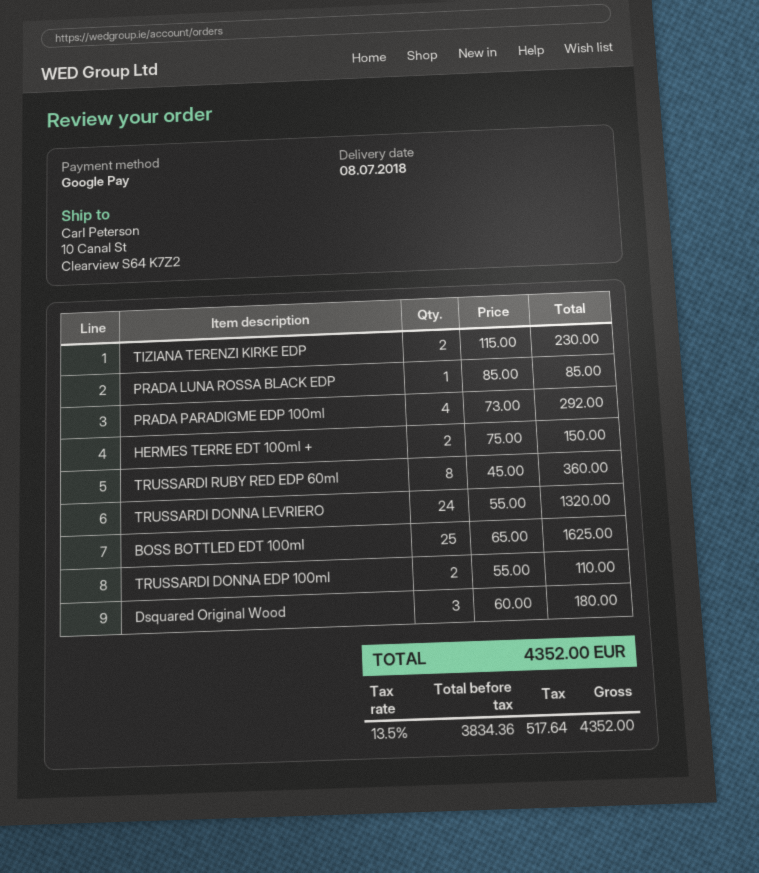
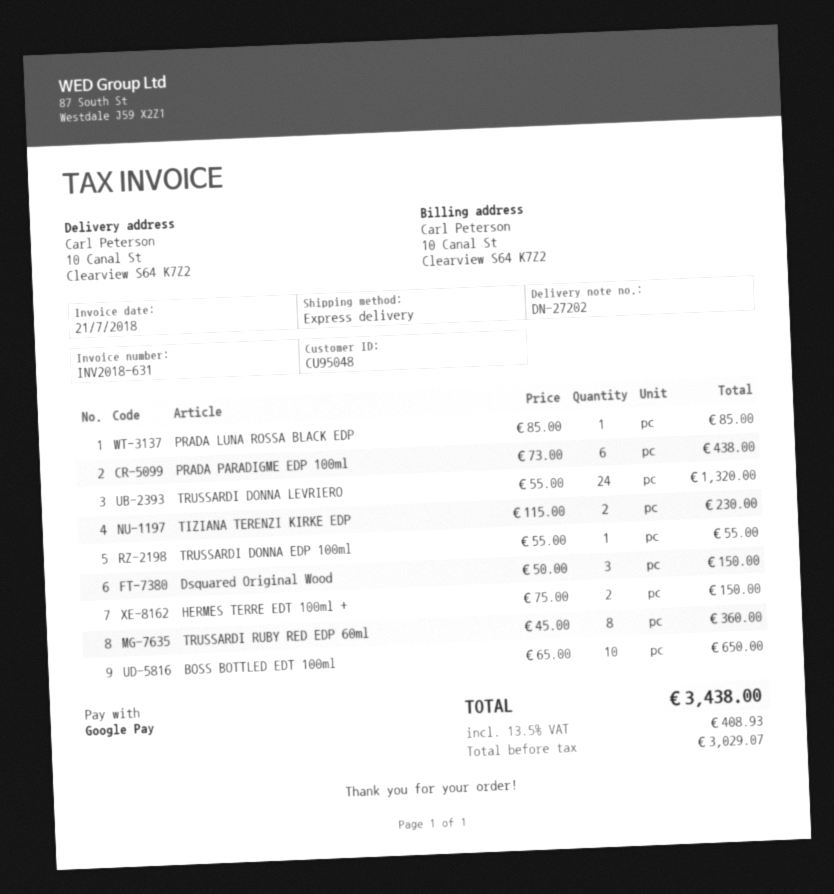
PRADA PARADIGME EDP 100ml: 4 x 73.00 = 292.00 -> 6 x 73.00 = 438.00
BOSS BOTTLED EDT 100ml: 25 x 65.00 = 1625.00 -> 10 x 65.00 = 650.00
TRUSSARDI DONNA EDP 100ml: 2 x 55.00 = 110.00 -> 1 x 55.00 = 55.00
Dsquared Original Wood: 3 x 60.00 = 180.00 -> 3 x 50.00 = 150.00
net: 3834.36 -> 3029.07
tax: 13.5% = 517.64 -> 13.5% = 408.93
total: 4352.00 -> 3438.00

